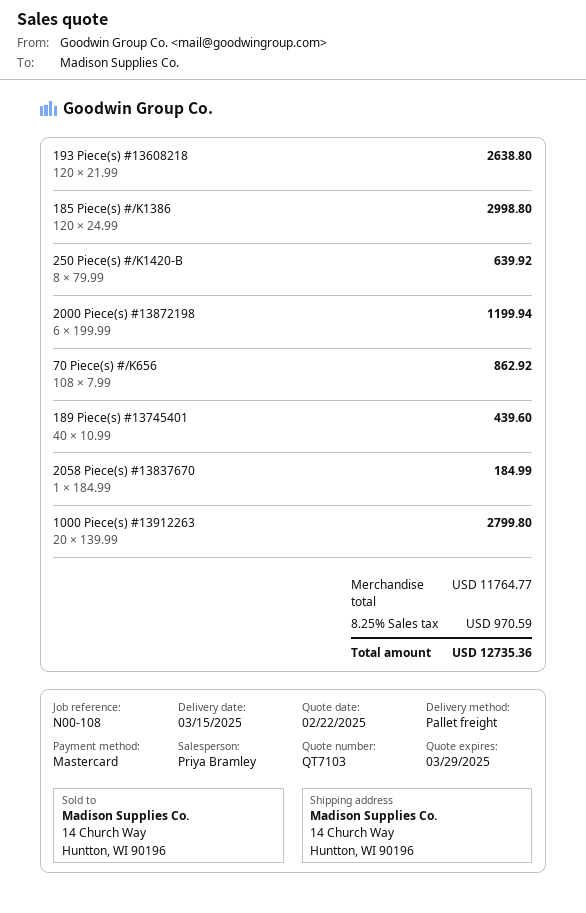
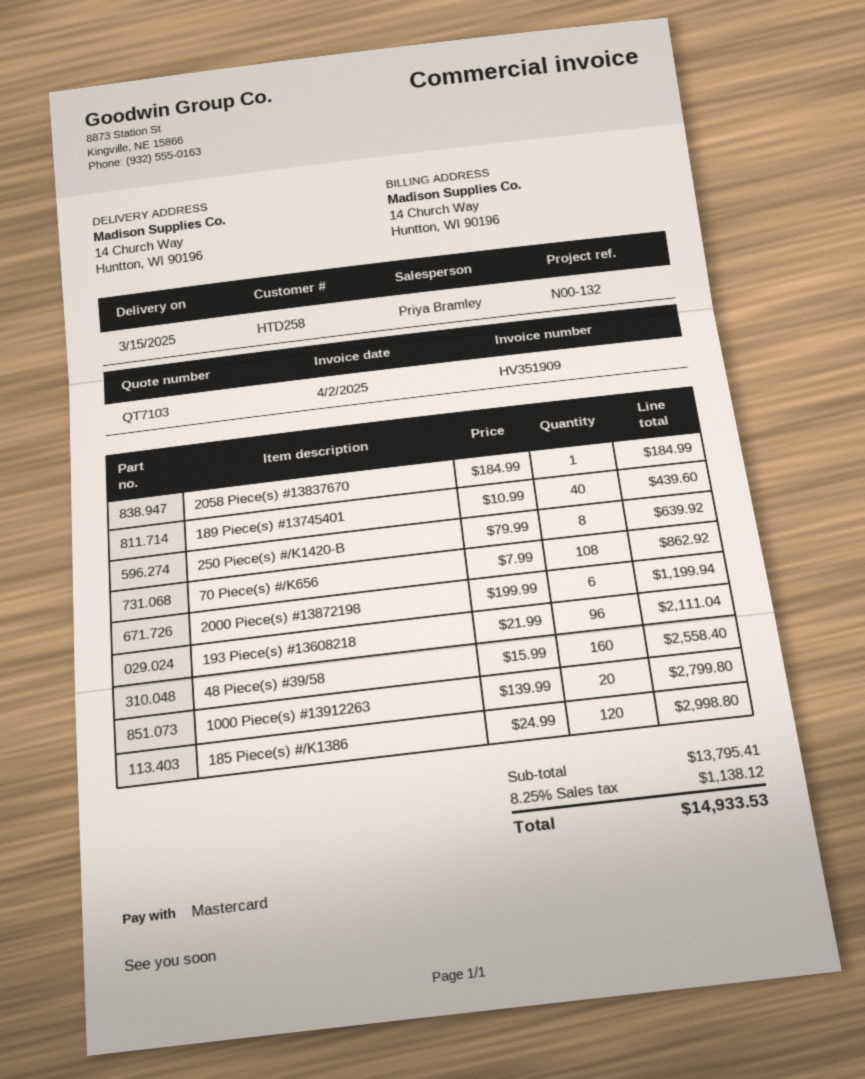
reference: N00-108 -> N00-132
193 Piece(s) #13608218: 120 x 21.99 = 2638.80 -> 96 x 21.99 = 2111.04
48 Piece(s) #39/58: none -> 160 x 15.99 = 2558.40
subtotal: 11764.77 -> 13795.41
tax: 8.25% = 970.59 -> 8.25% = 1138.12
total: 12735.36 -> 14933.53

